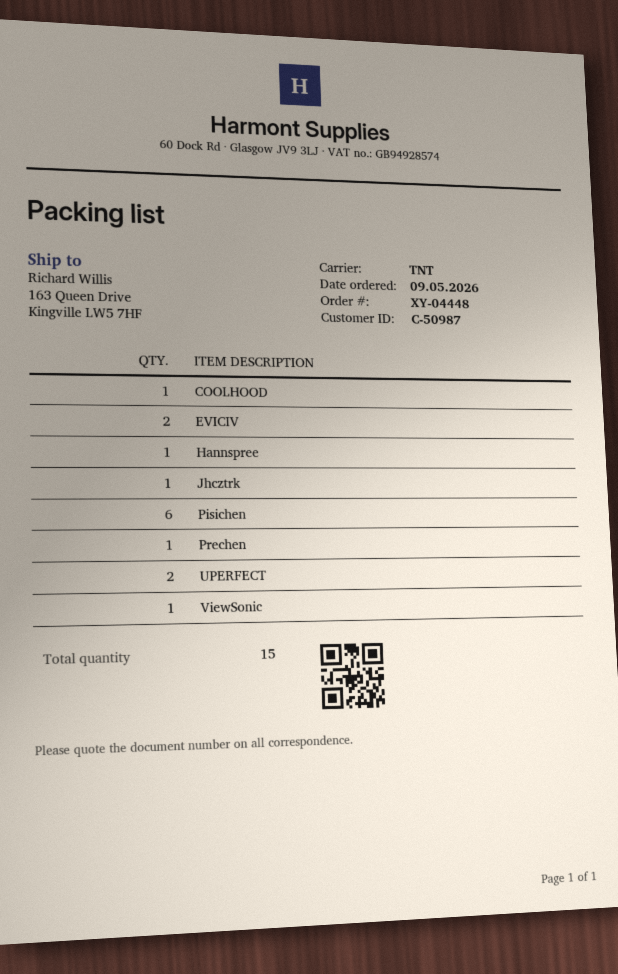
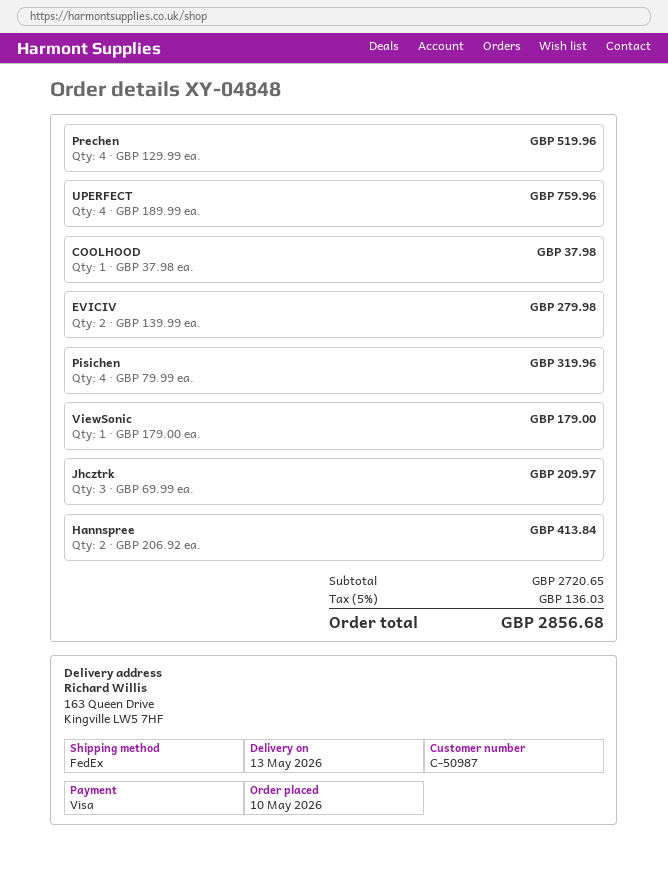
order number: XY-04448 -> XY-04848
order date: 2026-05-09 -> 2026-05-10
shipping method: TNT -> FedEx
Hannspree: 1 -> 2
Jhcztrk: 1 -> 3
Pisichen: 6 -> 4
Prechen: 1 -> 4
UPERFECT: 2 -> 4

